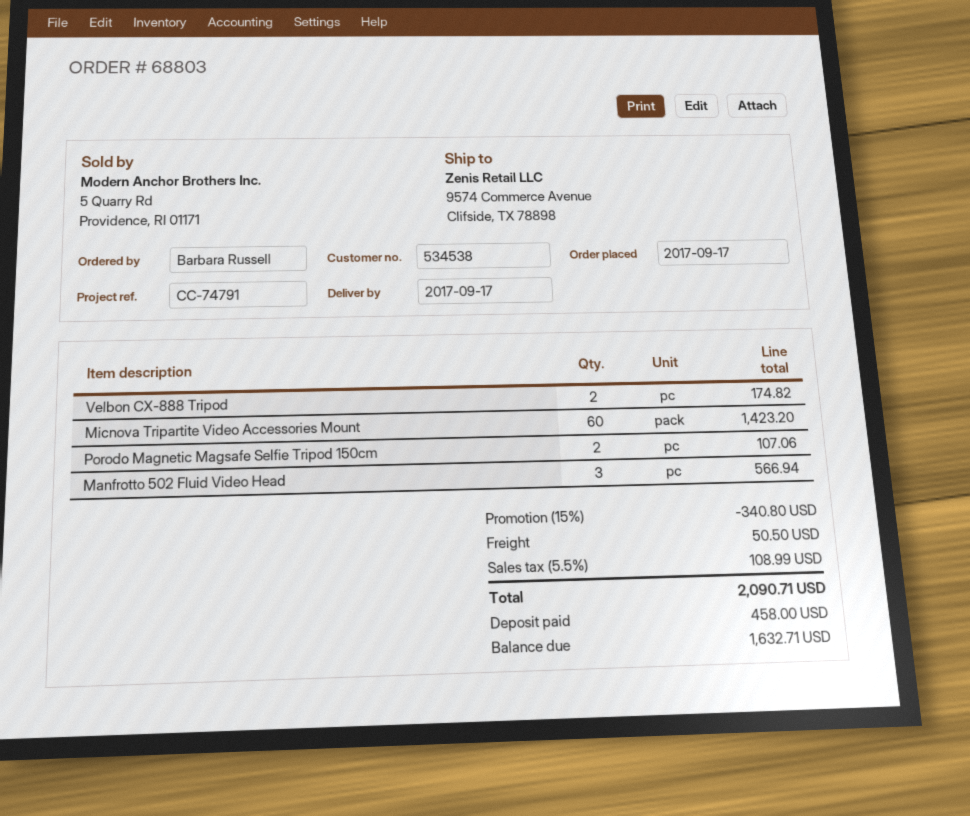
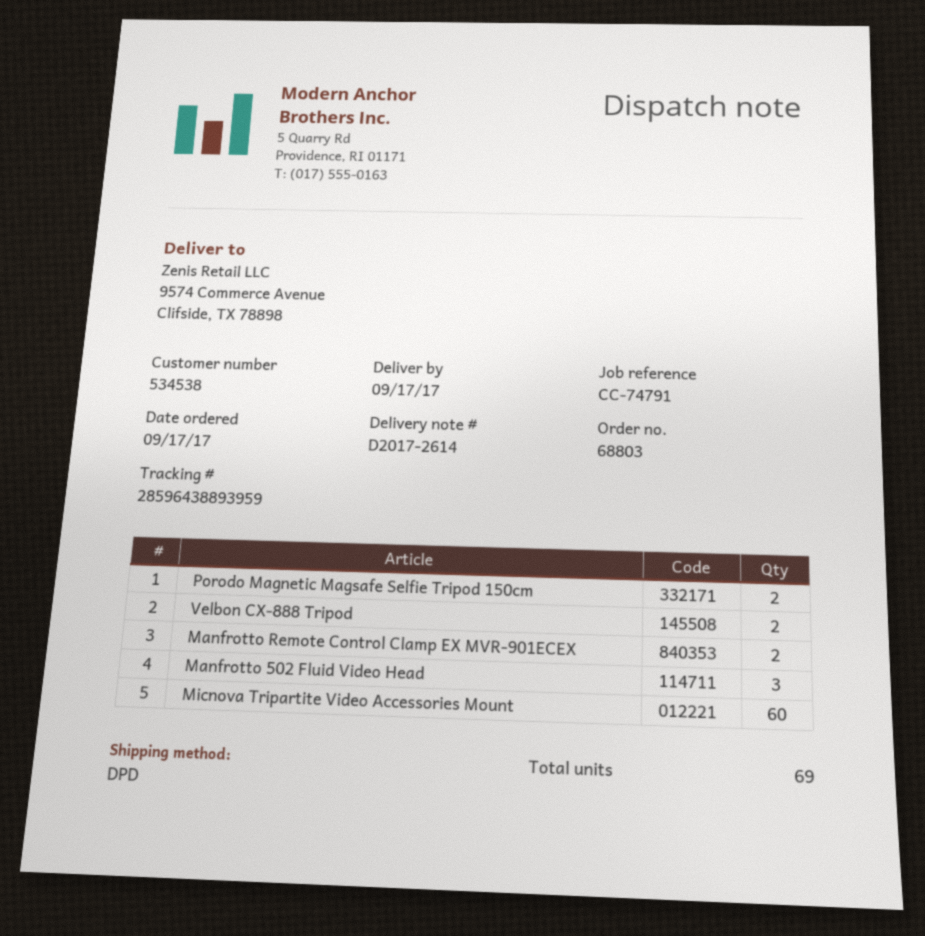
Manfrotto Remote Control Clamp EX MVR-901ECEX: none -> 2

